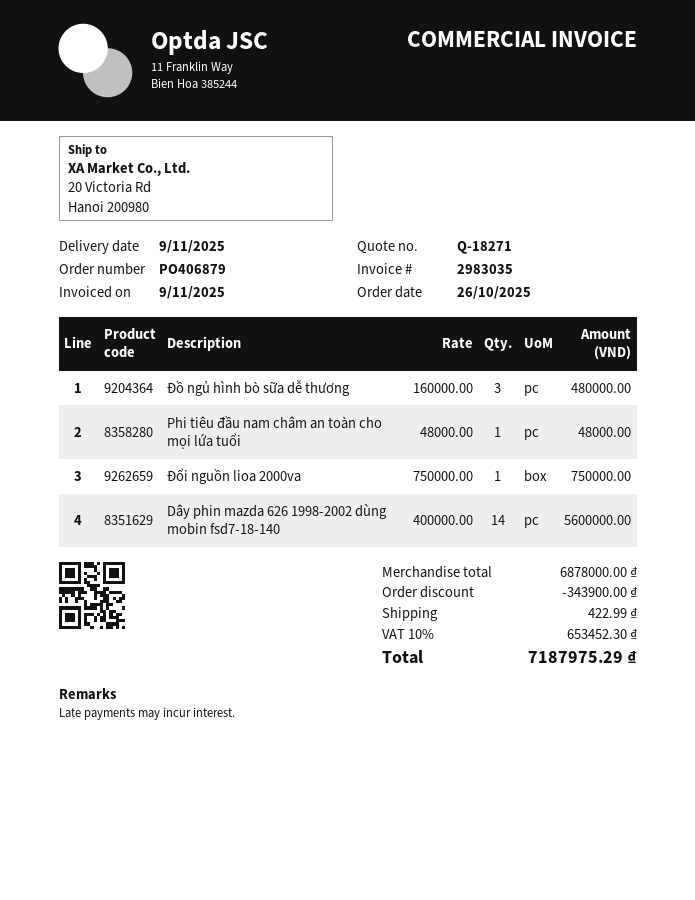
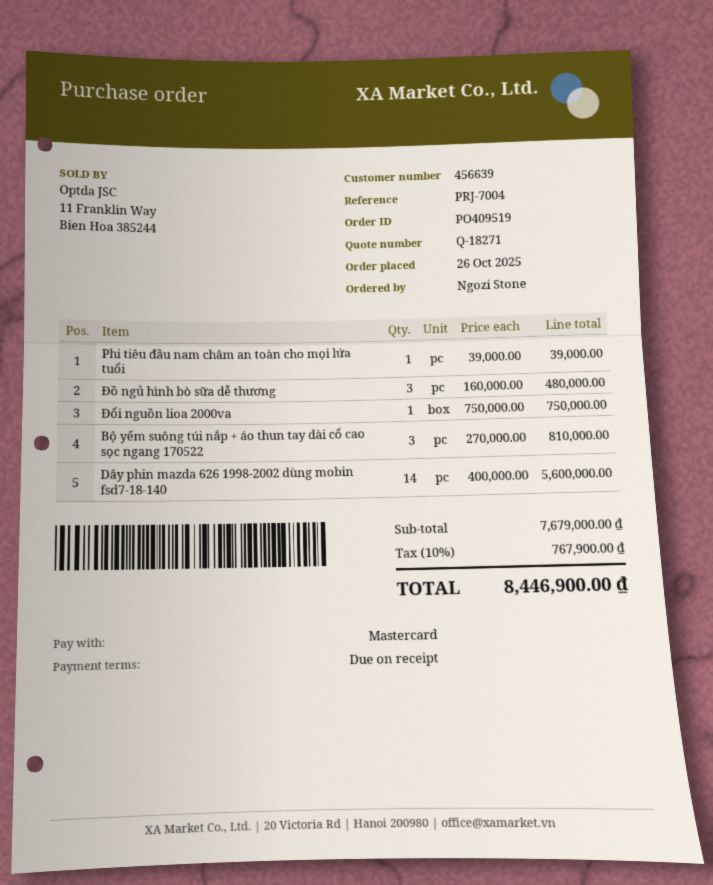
order number: PO406879 -> PO409519
Phi tiêu đầu nam châm an toàn cho mọi lứa tuổi: 1 x 48000.00 = 48000.00 -> 1 x 39000.00 = 39000.00
Bộ yếm suông túi nắp + áo thun tay dài cổ cao sọc ngang 170522: none -> 3 x 270000.00 = 810000.00
subtotal: 6878000.00 -> 7679000.00
discount: 343900.00 -> none
shipping: 422.99 -> none
tax: 10% = 653452.30 -> 10% = 767900.00
total: 7187975.29 -> 8446900.00

